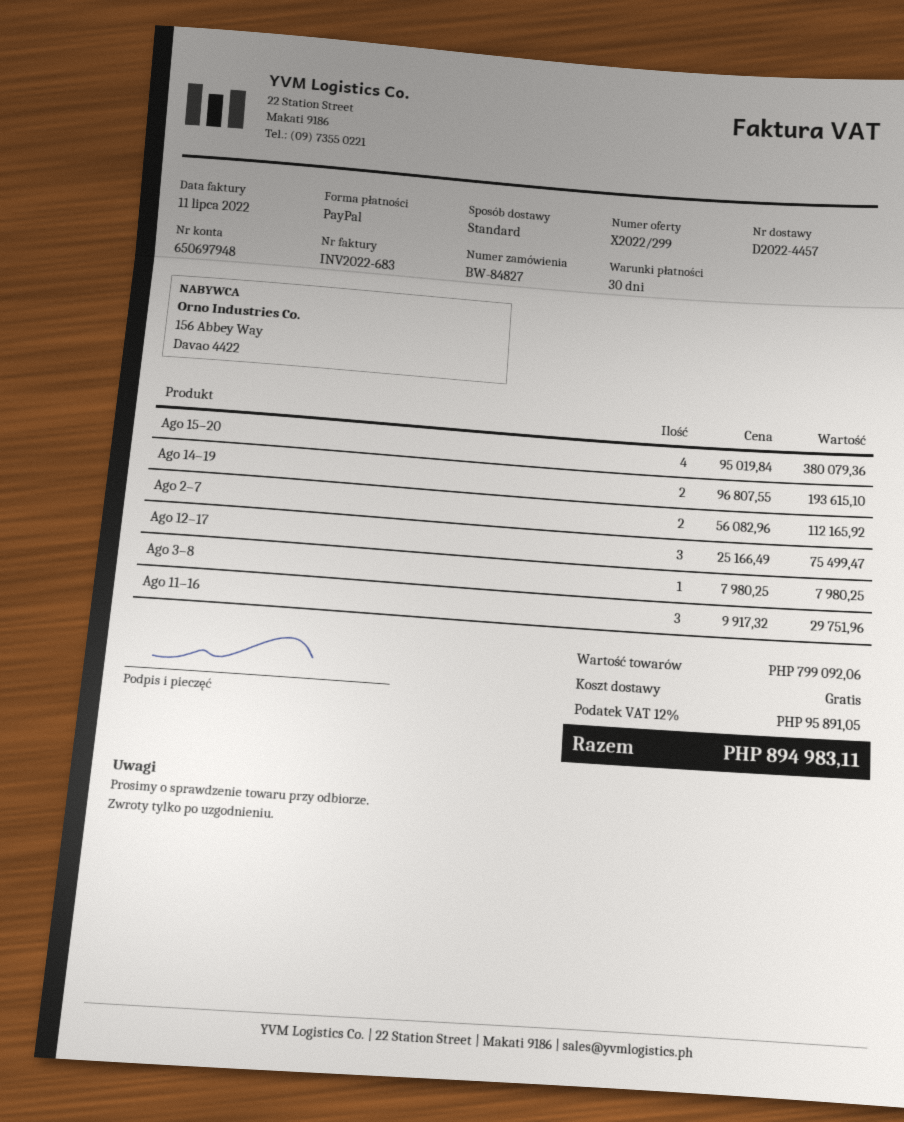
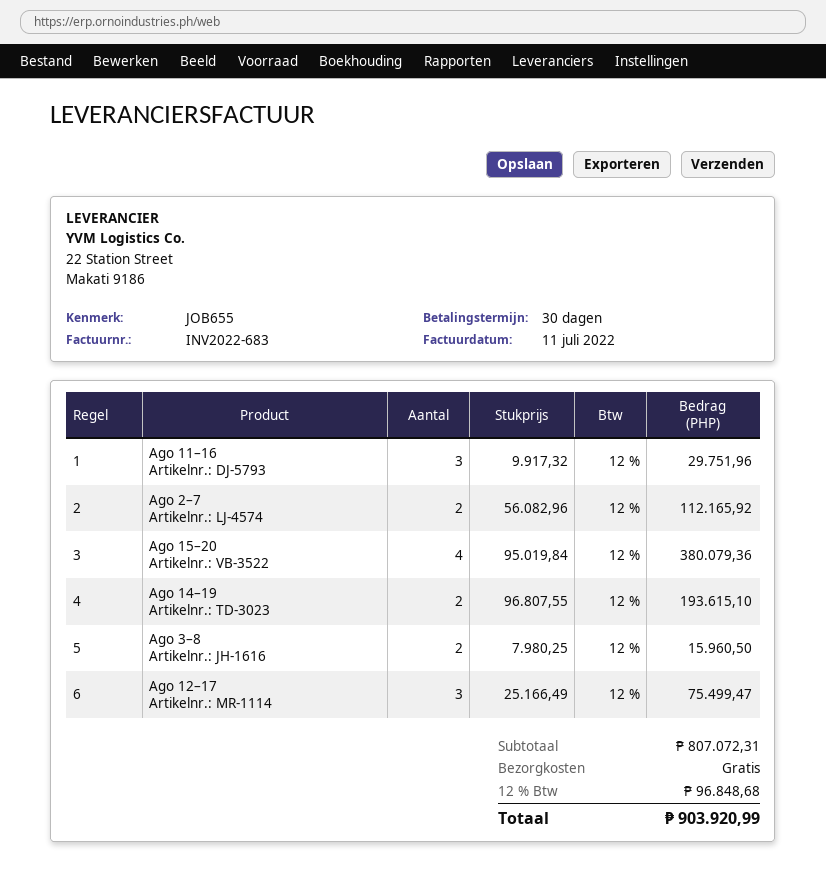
Ago 3–8: 1 x 7980.25 = 7980.25 -> 2 x 7980.25 = 15960.50
subtotal: 799092.06 -> 807072.31
tax: 12% = 95891.05 -> 12% = 96848.68
total: 894983.11 -> 903920.99

